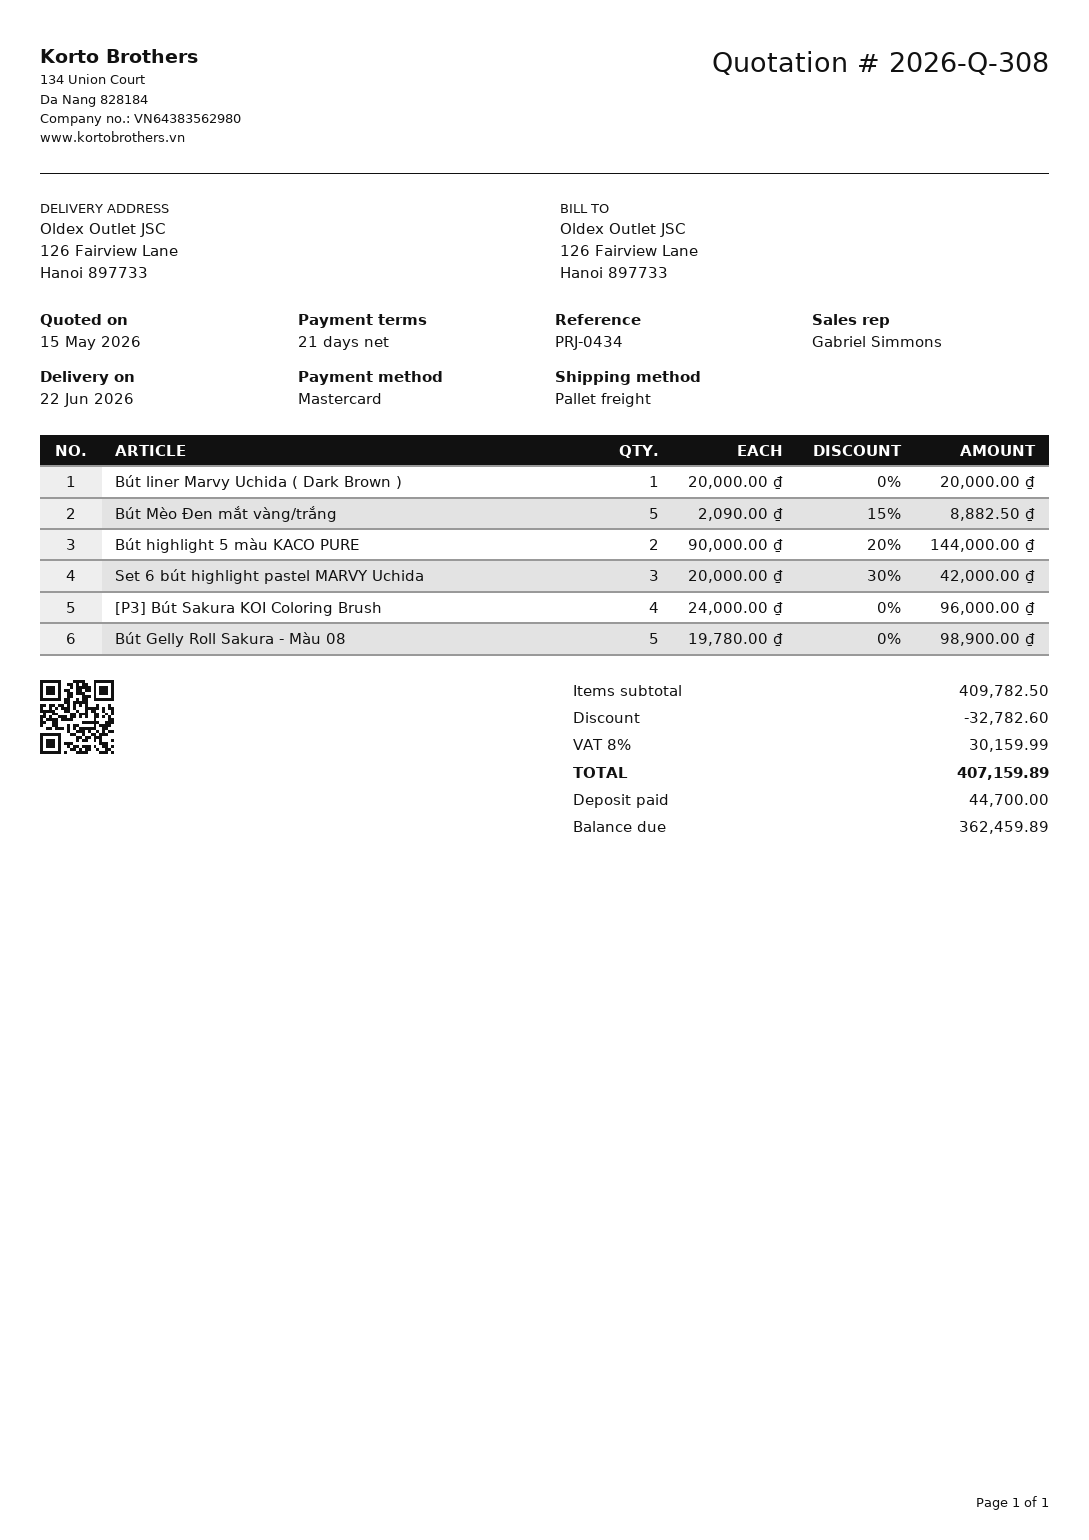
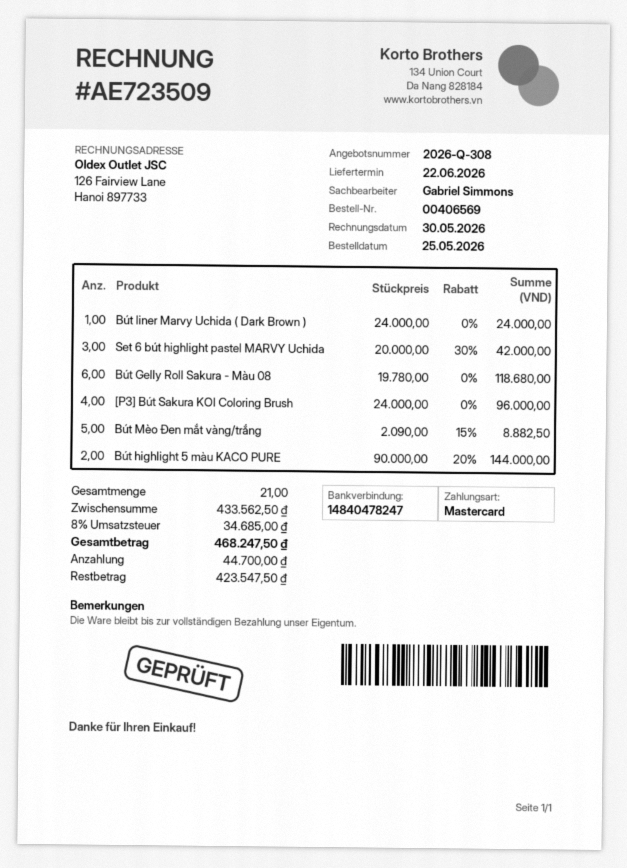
Bút liner Marvy Uchida ( Dark Brown ): 1 x 20000.00 = 20000.00 -> 1 x 24000.00 = 24000.00
Bút Gelly Roll Sakura - Màu 08: 5 x 19780.00 = 98900.00 -> 6 x 19780.00 = 118680.00
subtotal: 409782.50 -> 433562.50
discount: 32782.60 -> none
tax: 8% = 30159.99 -> 8% = 34685.00
total: 407159.89 -> 468247.50
balance: 362459.89 -> 423547.50

